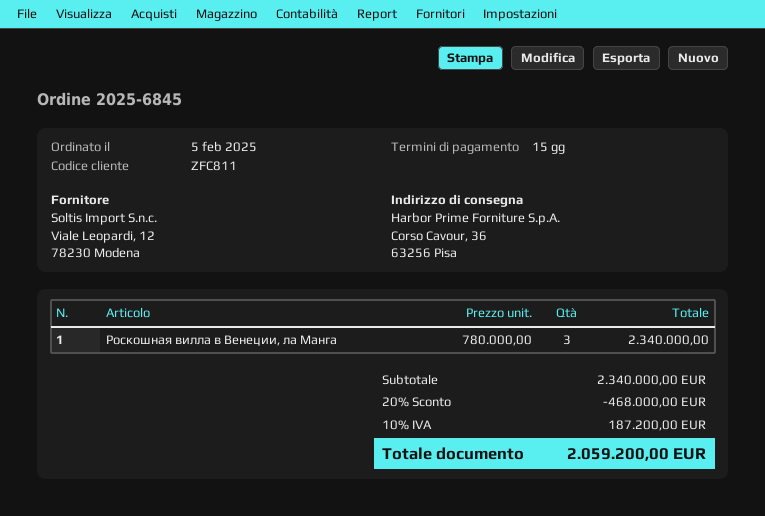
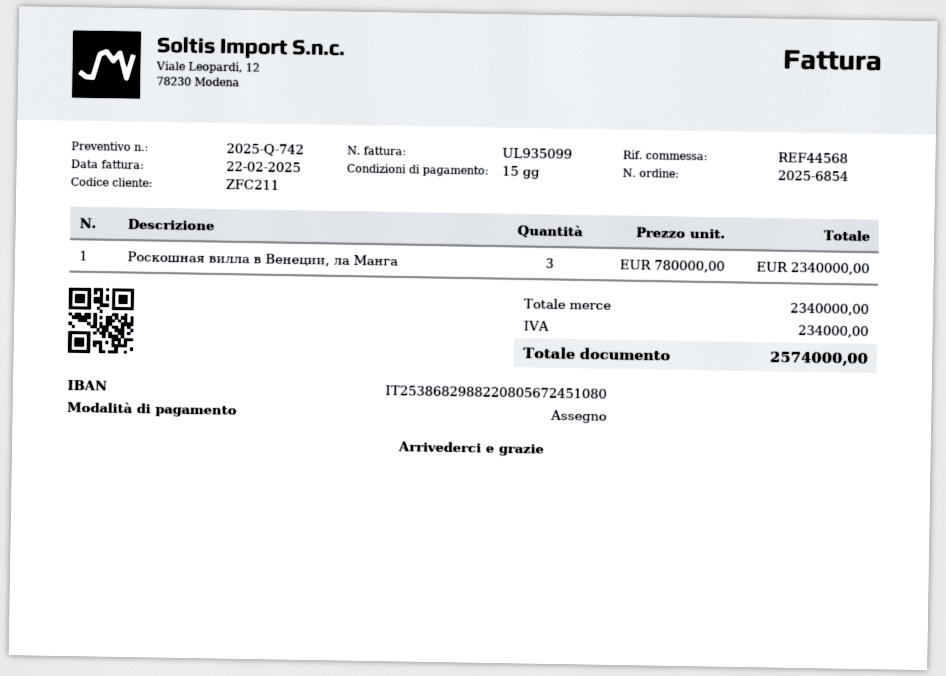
order number: 2025-6845 -> 2025-6854
customer number: ZFC811 -> ZFC211
discount: 20% = 468000.00 -> none
tax: 187200.00 -> 234000.00
total: 2059200.00 -> 2574000.00

